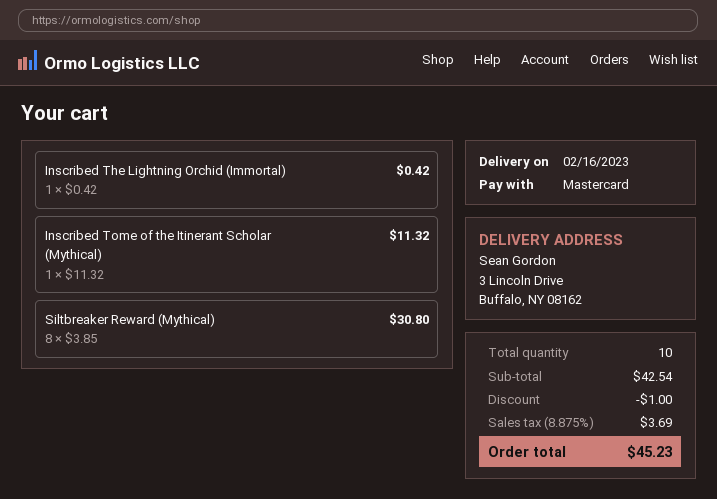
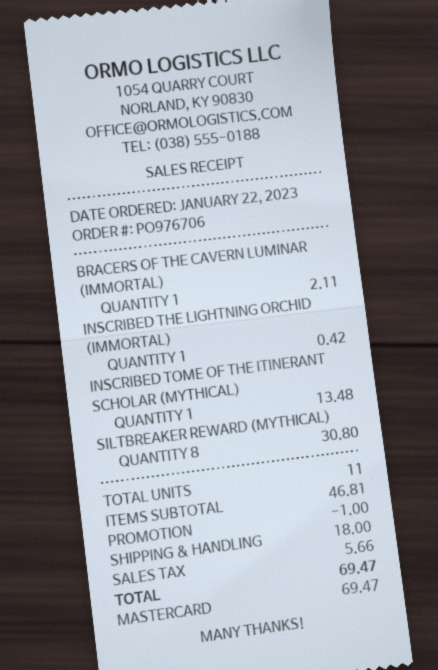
Inscribed Tome of the Itinerant Scholar (Mythical): 1 for 11.32 -> 1 for 13.48
BRACERS OF THE CAVERN LUMINAR (IMMORTAL): none -> 1 for 2.11
total quantity: 10 -> 11
subtotal: 42.54 -> 46.81
shipping: none -> 18.00
tax: 3.69 -> 5.66
total: 45.23 -> 69.47

